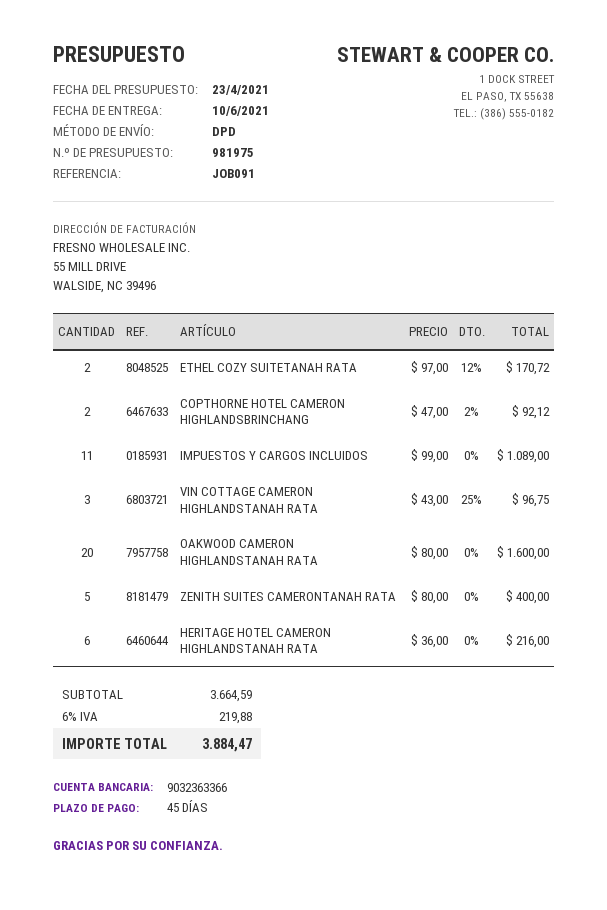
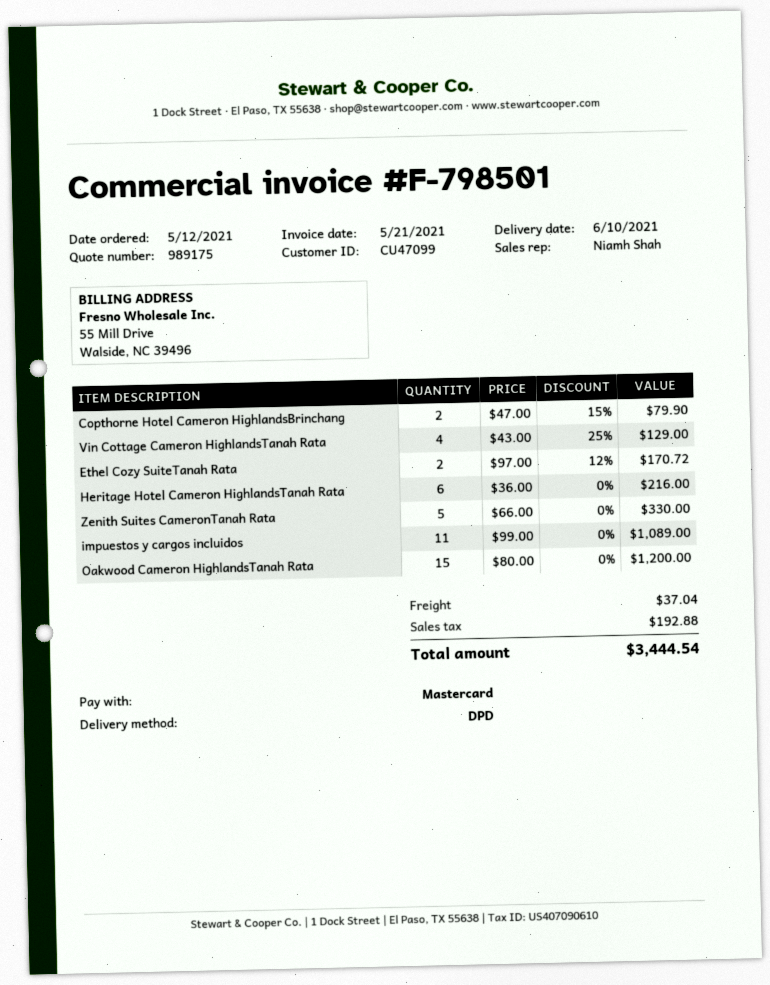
quote number: 981975 -> 989175
COPTHORNE HOTEL CAMERON HIGHLANDSBRINCHANG: 2 x 47.00 - 2% = 92.12 -> 2 x 47.00 - 15% = 79.90
VIN COTTAGE CAMERON HIGHLANDSTANAH RATA: 3 x 43.00 - 25% = 96.75 -> 4 x 43.00 - 25% = 129.00
OAKWOOD CAMERON HIGHLANDSTANAH RATA: 20 x 80.00 = 1600.00 -> 15 x 80.00 = 1200.00
ZENITH SUITES CAMERONTANAH RATA: 5 x 80.00 = 400.00 -> 5 x 66.00 = 330.00
shipping: none -> 37.04
tax: 219.88 -> 192.88
total: 3884.47 -> 3444.54

